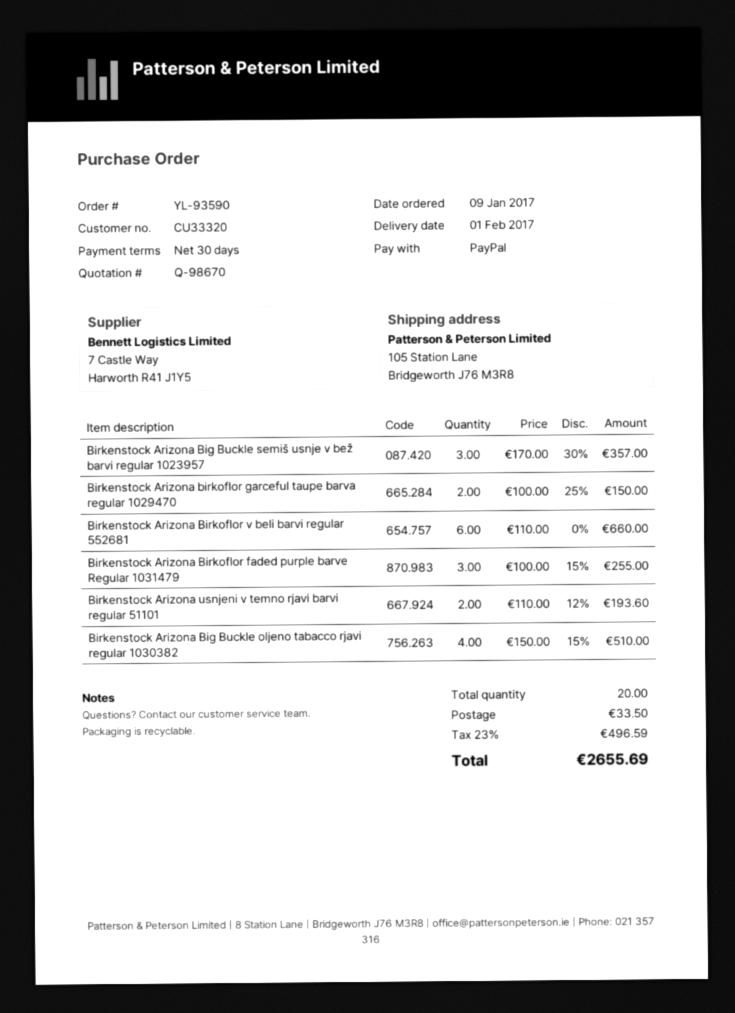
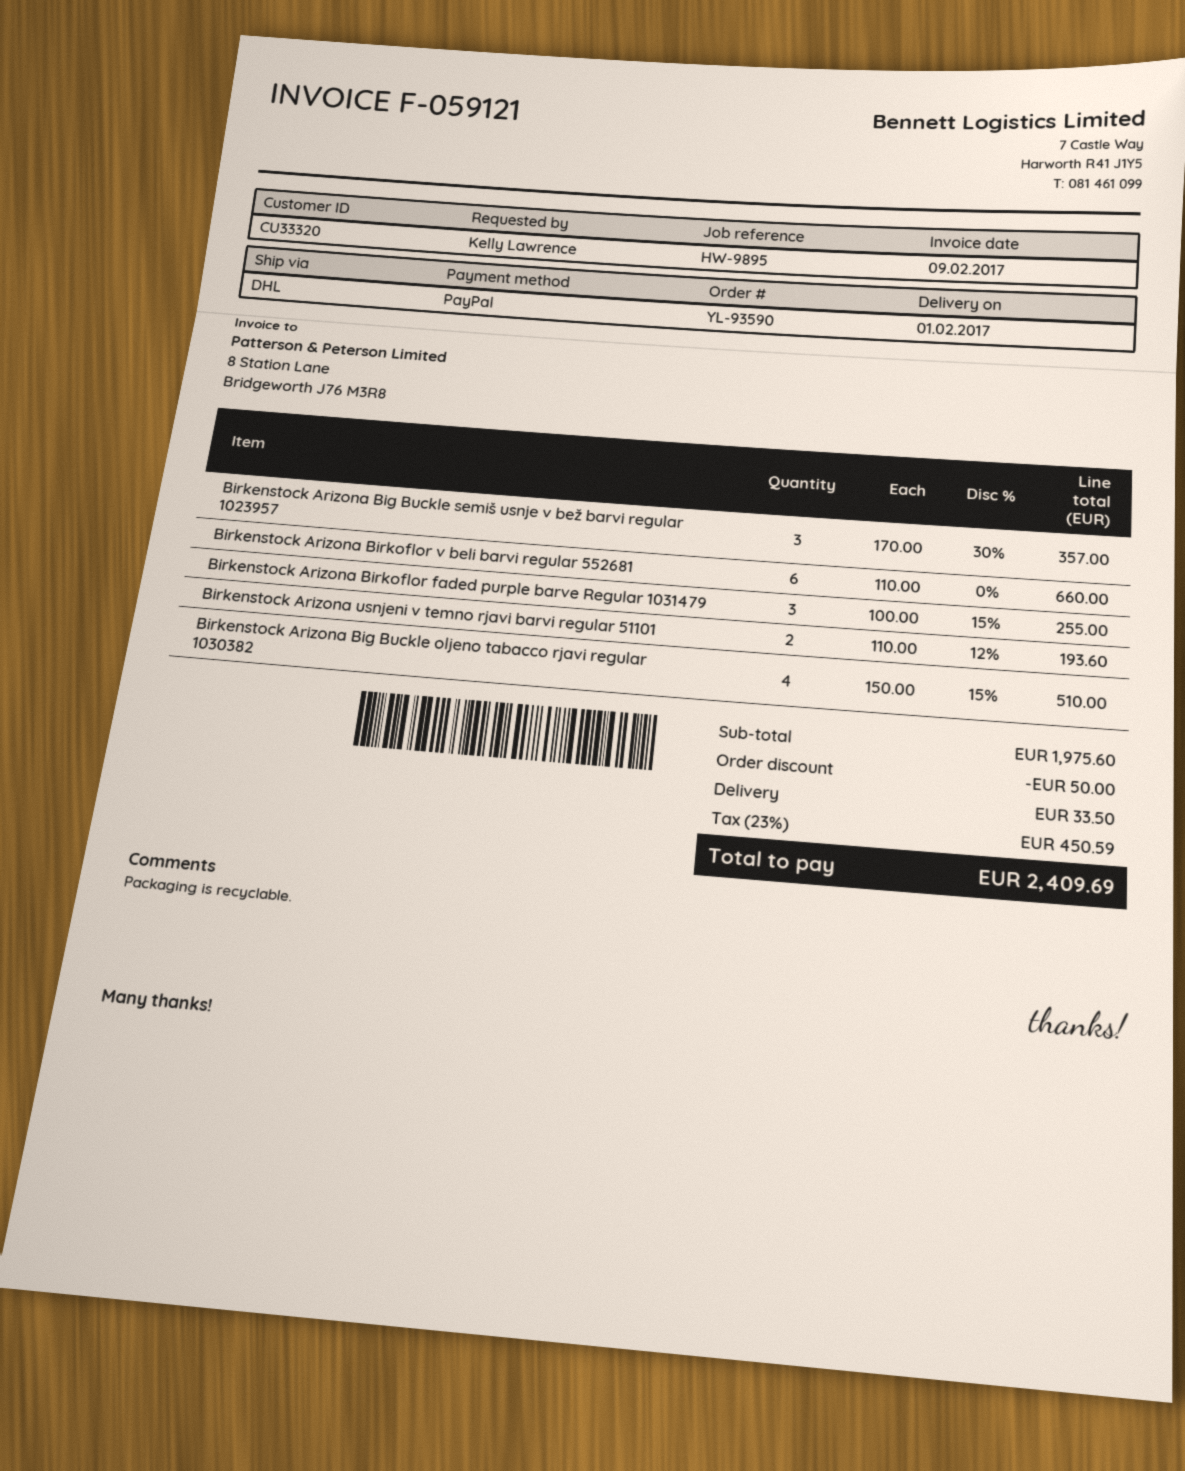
Birkenstock Arizona birkoflor garceful taupe barva regular 1029470: 2 x 100.00 - 25% = 150.00 -> none
discount: none -> 50.00
tax: 23% = 496.59 -> 23% = 450.59
total: 2655.69 -> 2409.69

